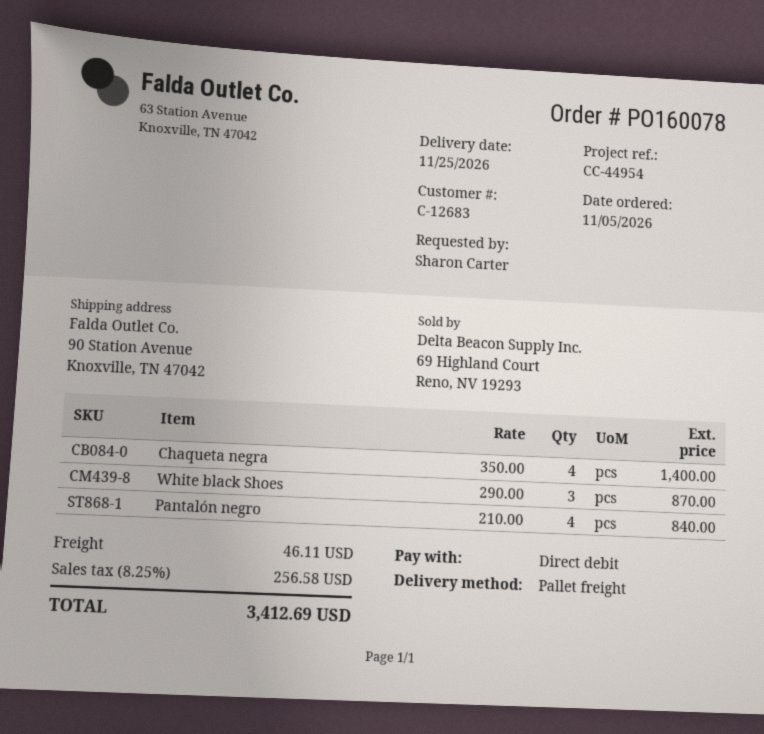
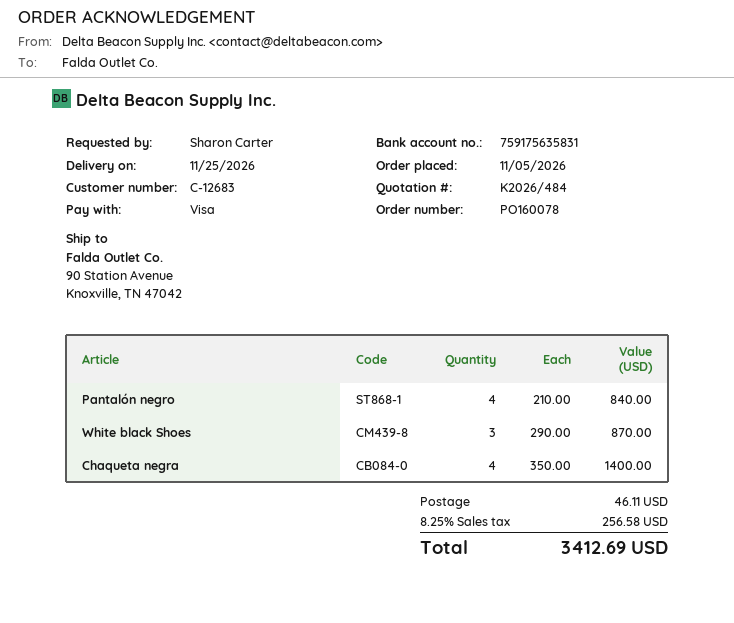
payment method: direct debit -> Visa

